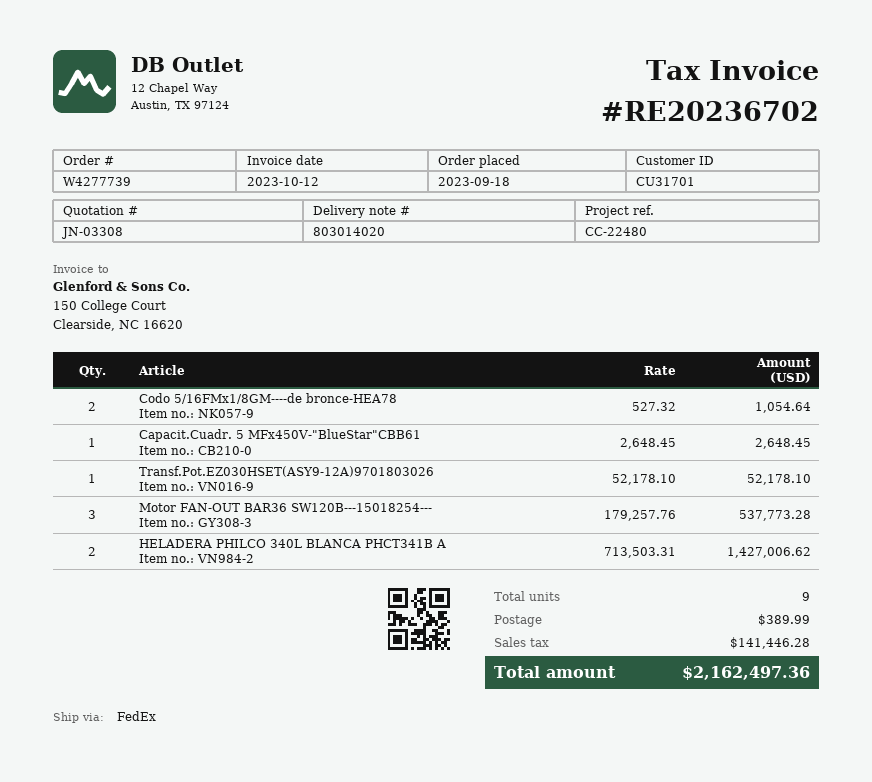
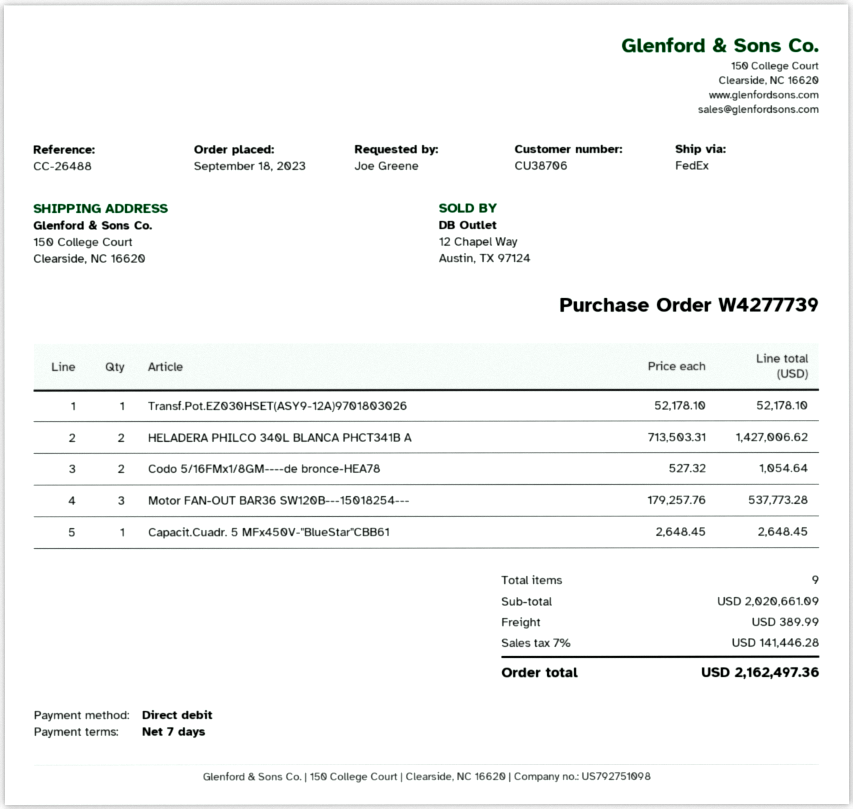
customer number: CU31701 -> CU38706
reference: CC-22480 -> CC-26488

